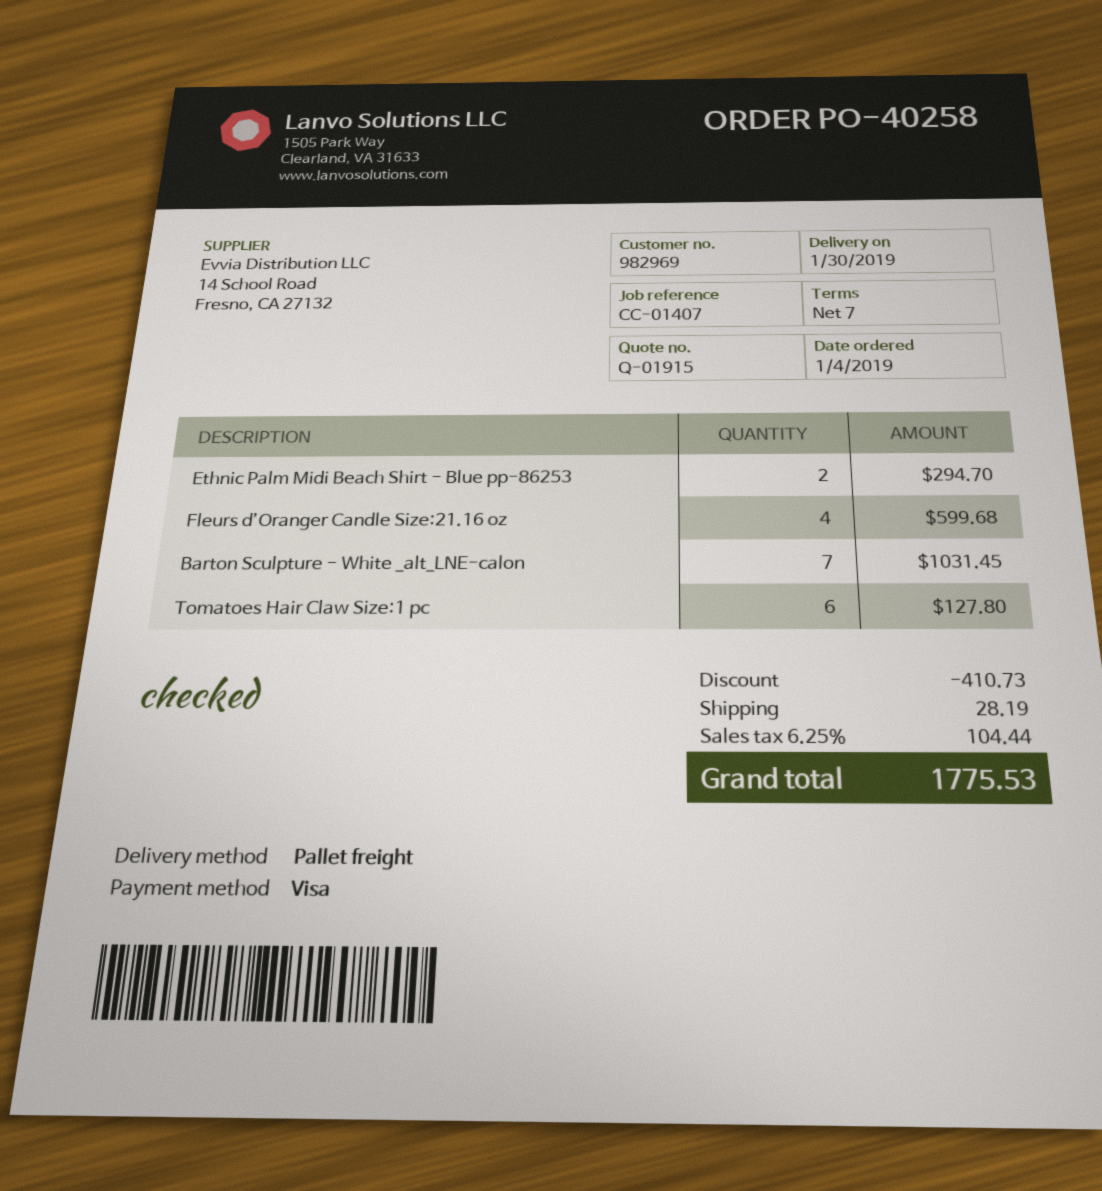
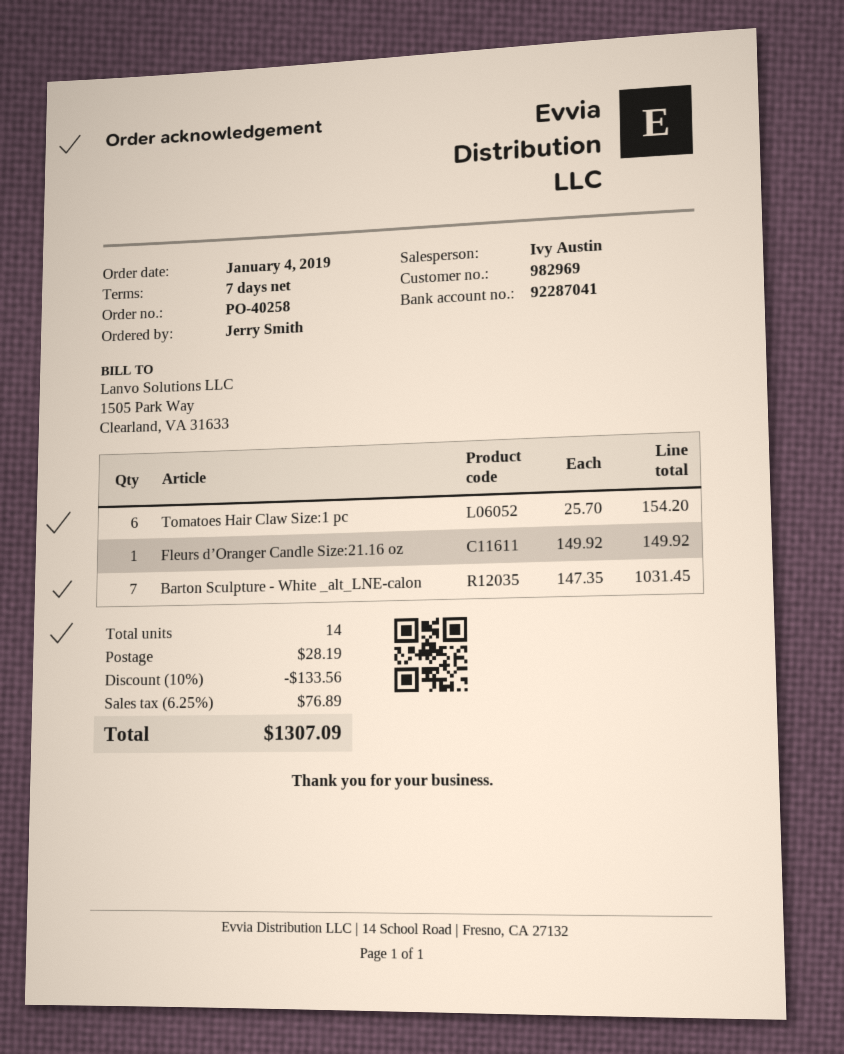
Ethnic Palm Midi Beach Shirt - Blue pp-86253: 2 for 294.70 -> none
Fleurs d’Oranger Candle Size:21.16 oz: 4 for 599.68 -> 1 for 149.92
Tomatoes Hair Claw Size:1 pc: 6 for 127.80 -> 6 for 154.20
discount: 410.73 -> 133.56
tax: 6.25% = 104.44 -> 6.25% = 76.89
total: 1775.53 -> 1307.09

